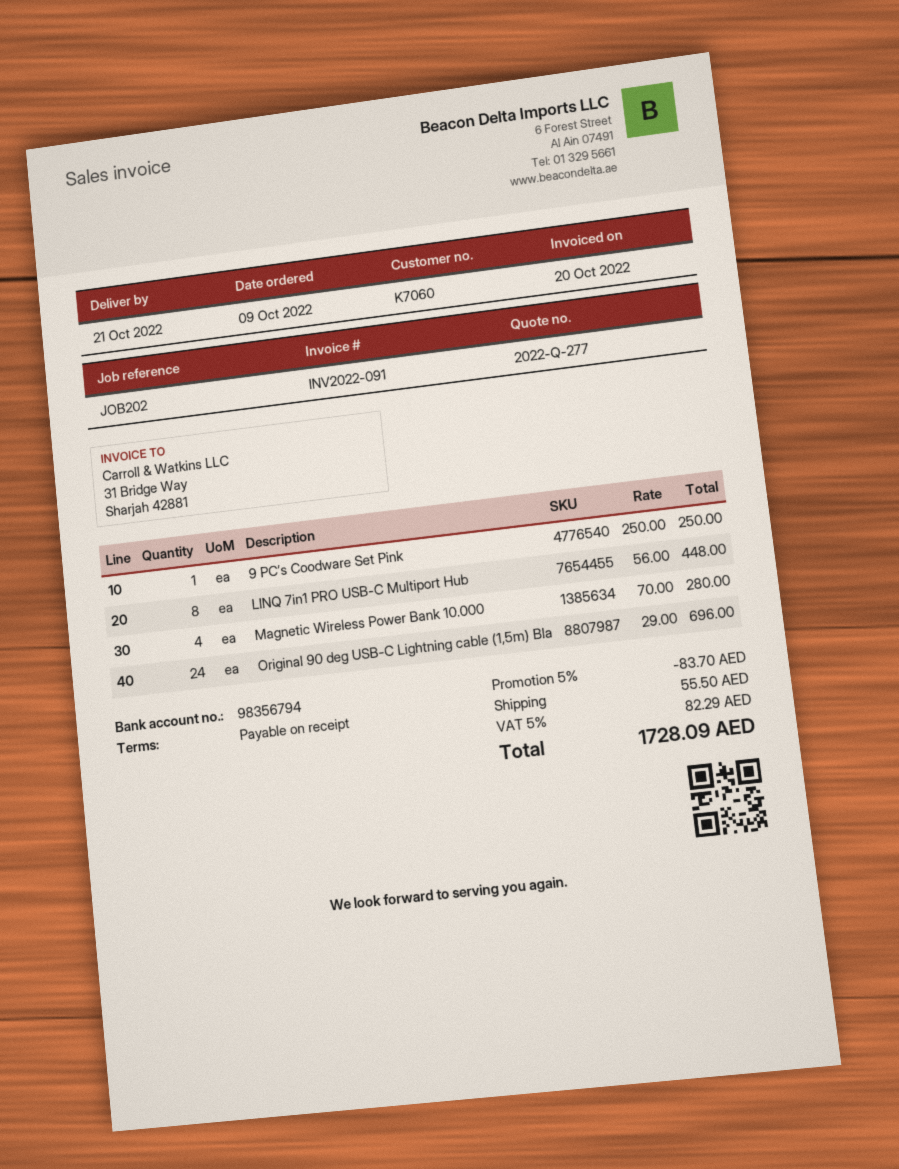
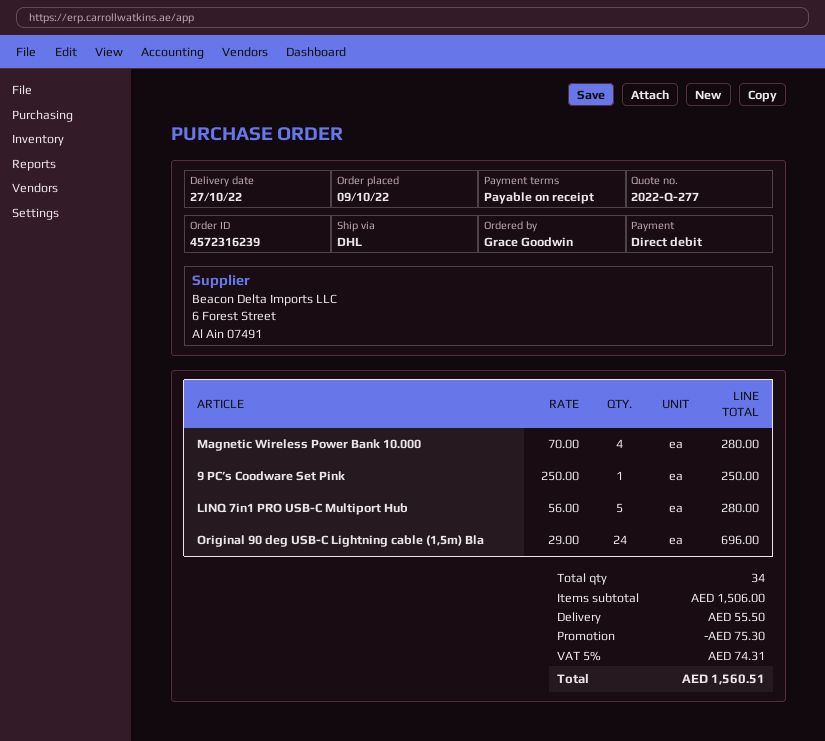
delivery date: 2022-10-21 -> 2022-10-27
LINQ 7in1 PRO USB-C Multiport Hub: 8 x 56.00 = 448.00 -> 5 x 56.00 = 280.00
discount: 83.70 -> 75.30
tax: 5% = 82.29 -> 5% = 74.31
total: 1728.09 -> 1560.51

